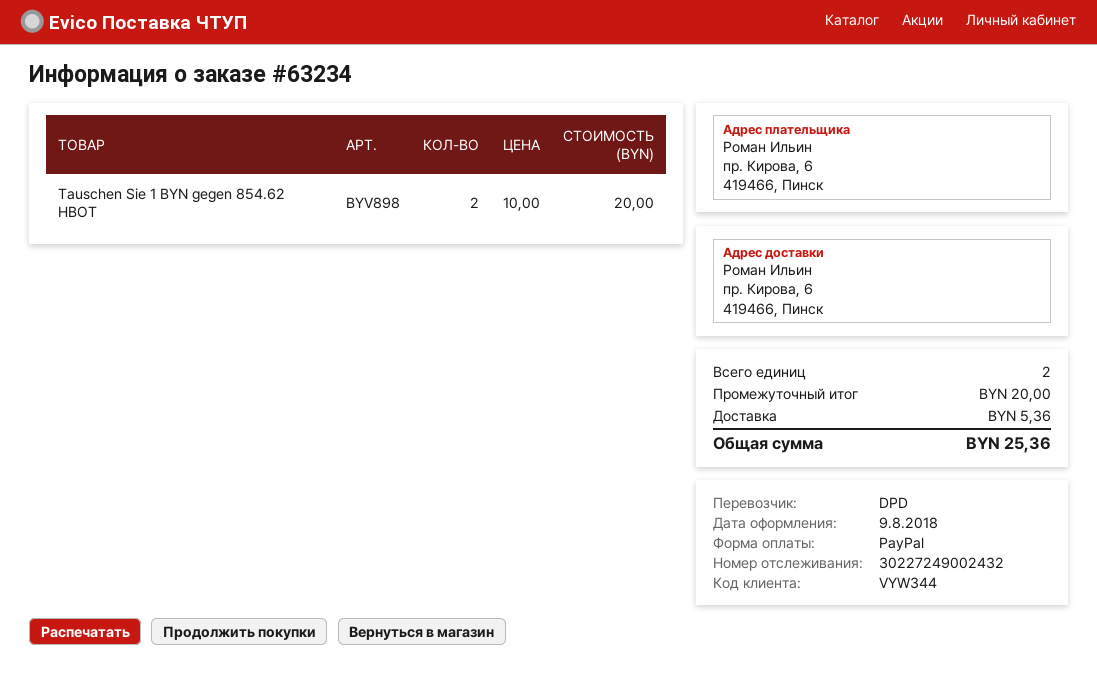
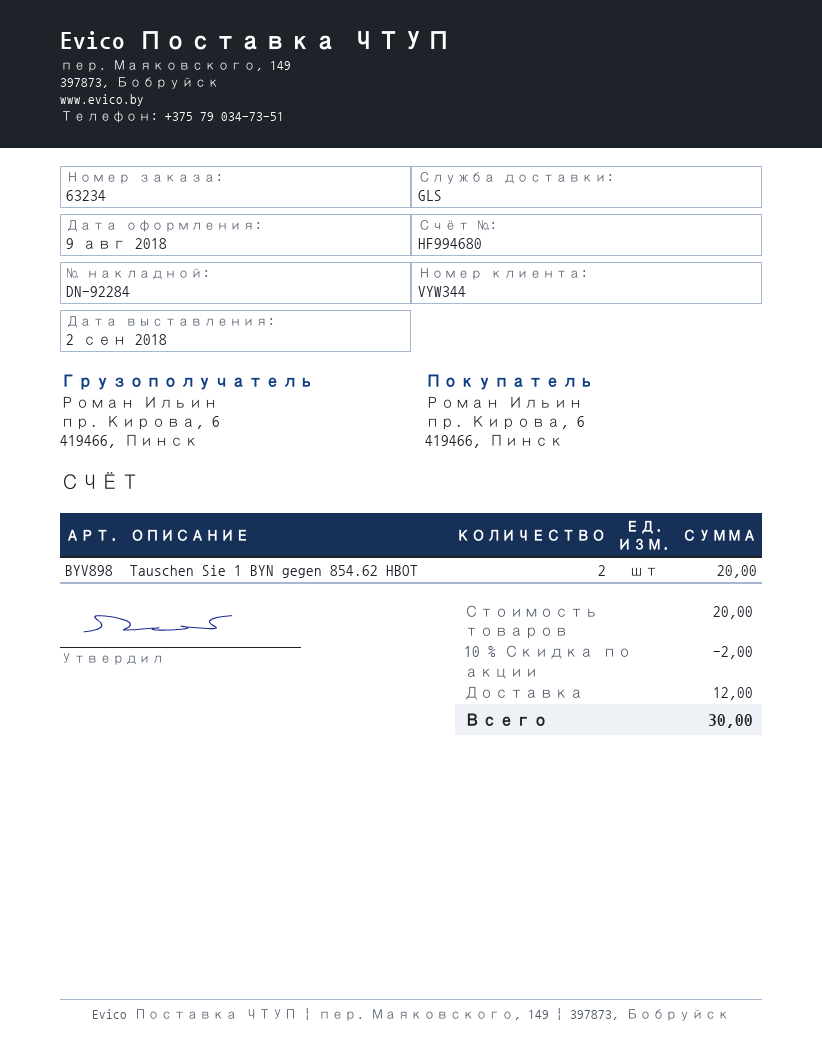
shipping method: DPD -> GLS
discount: none -> 10% = 2.00
shipping: 5.36 -> 12.00
total: 25.36 -> 30.00

